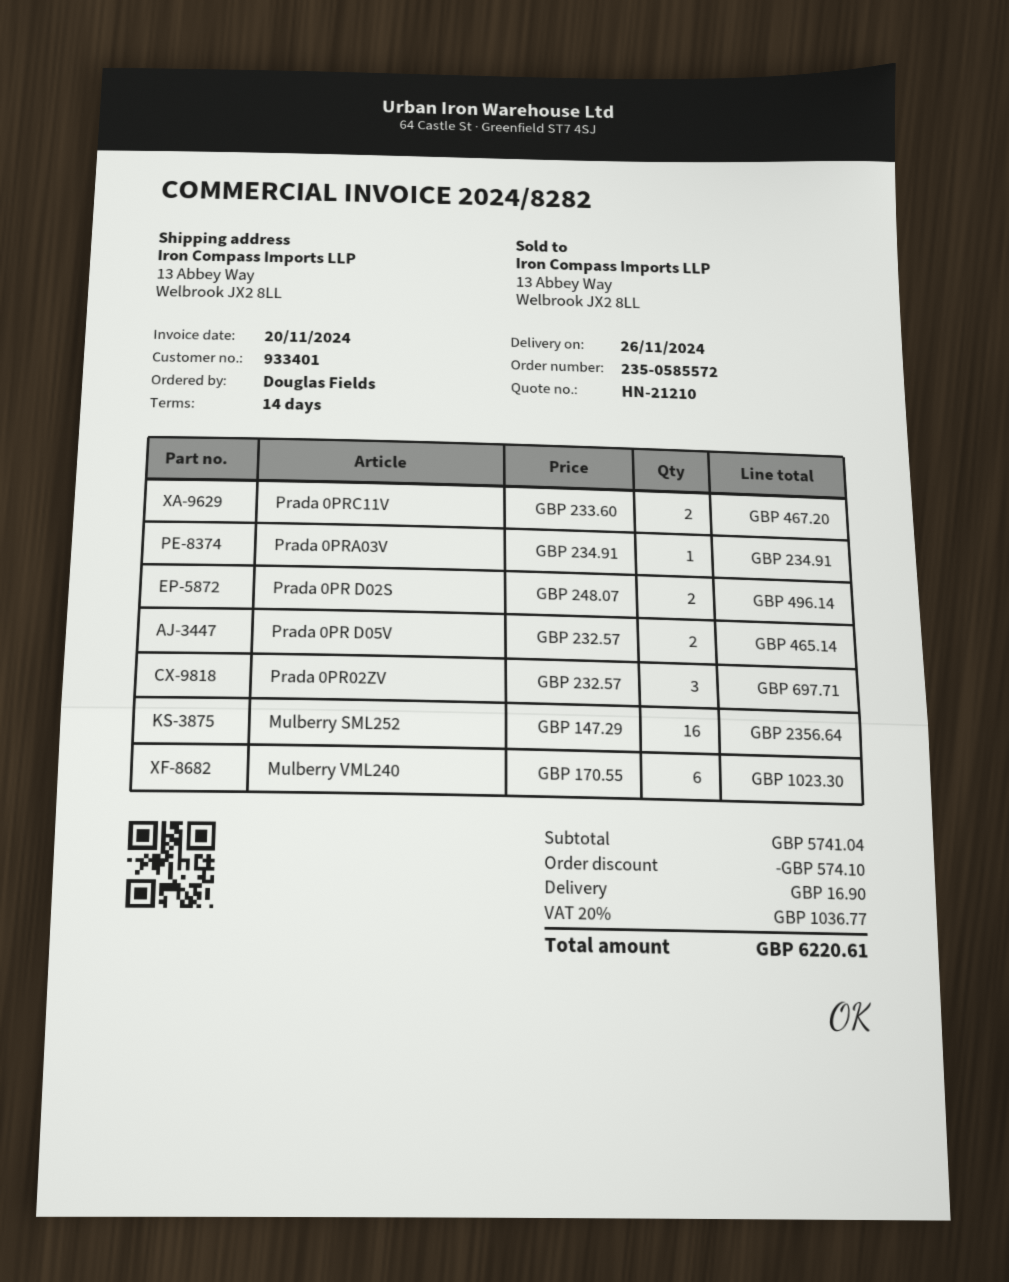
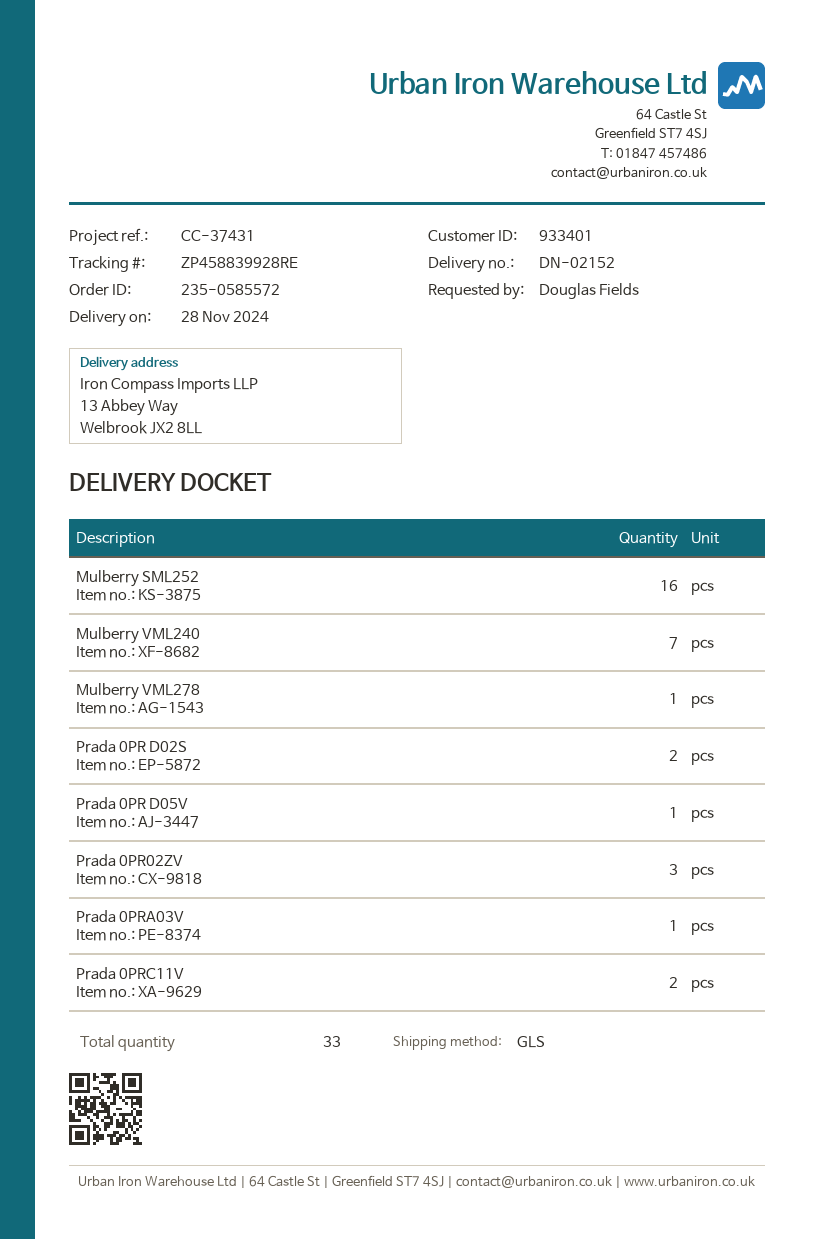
delivery date: 2024-11-26 -> 2024-11-28
Prada 0PR D05V: 2 -> 1
Mulberry VML240: 6 -> 7
Mulberry VML278: none -> 1

